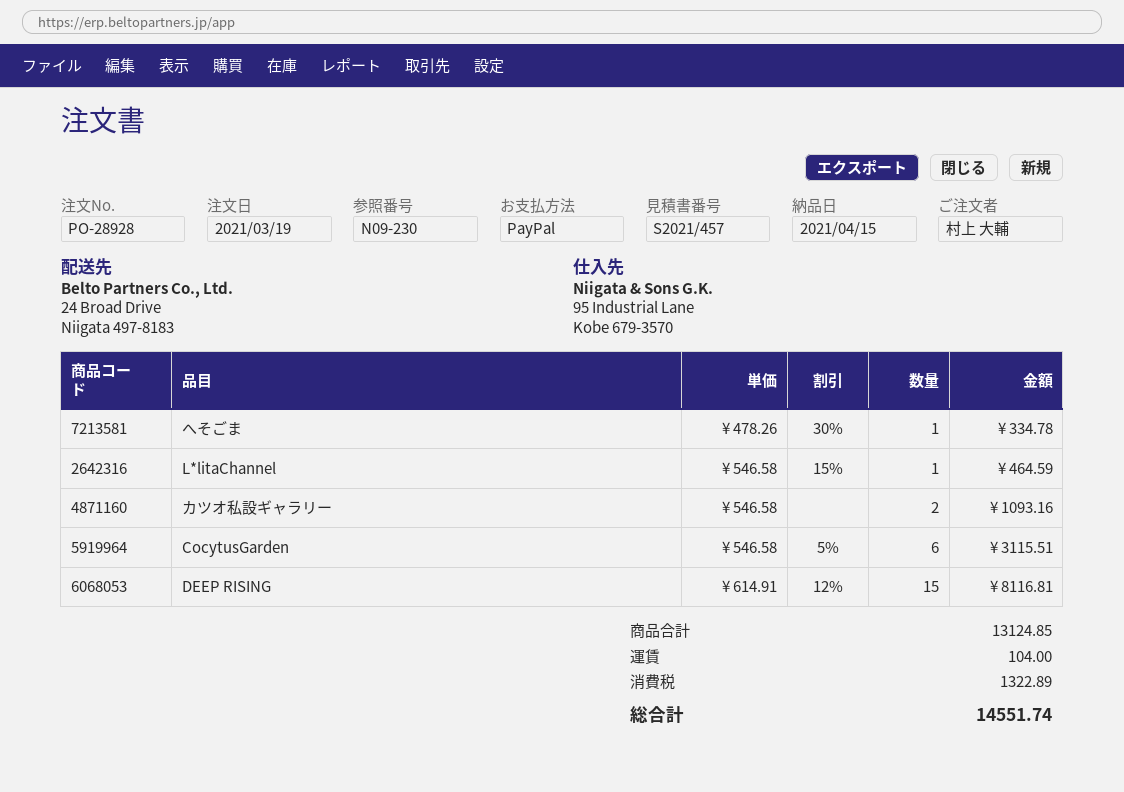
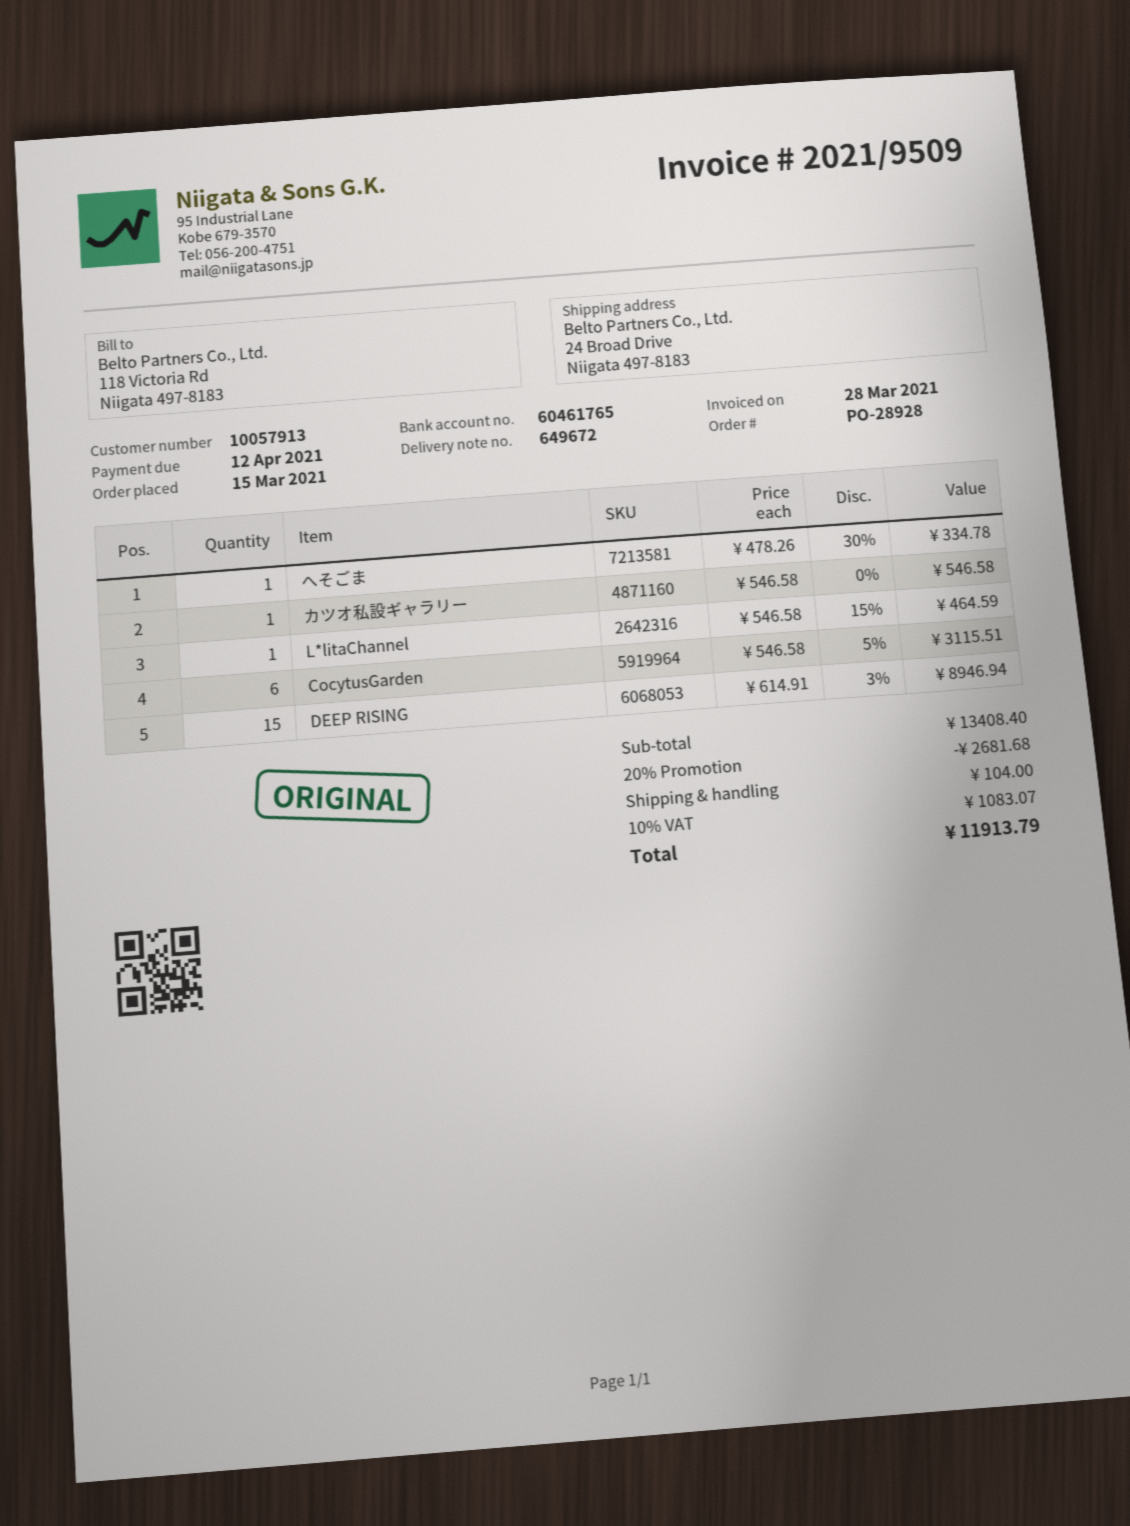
order date: 2021-03-19 -> 2021-03-15
カツオ私設ギャラリー: 2 x 546.58 = 1093.16 -> 1 x 546.58 = 546.58
DEEP RISING: 15 x 614.91 - 12% = 8116.81 -> 15 x 614.91 - 3% = 8946.94
subtotal: 13124.85 -> 13408.40
discount: none -> 20% = 2681.68
tax: 1322.89 -> 1083.07
total: 14551.74 -> 11913.79

